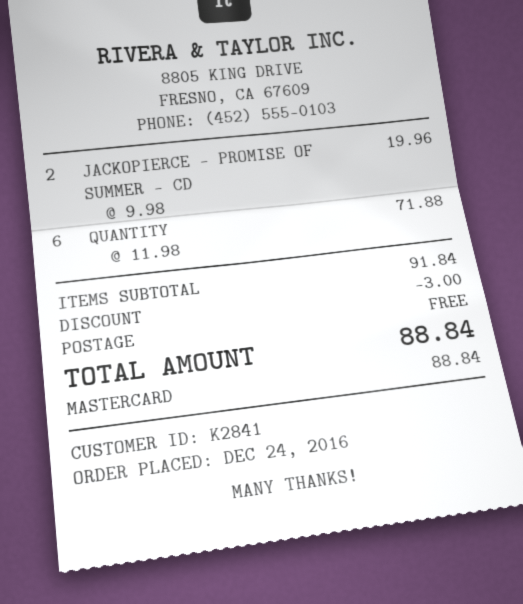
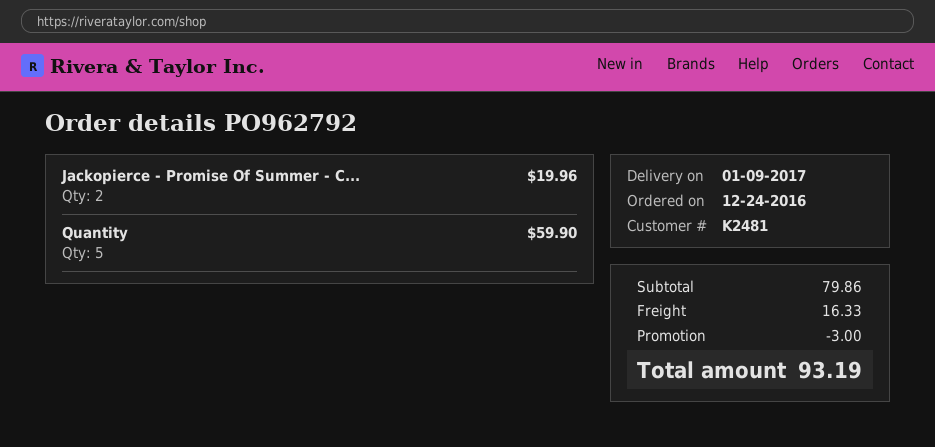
customer number: K2841 -> K2481
QUANTITY: 6 for 71.88 -> 5 for 59.90
subtotal: 91.84 -> 79.86
shipping: 0.00 -> 16.33
total: 88.84 -> 93.19

